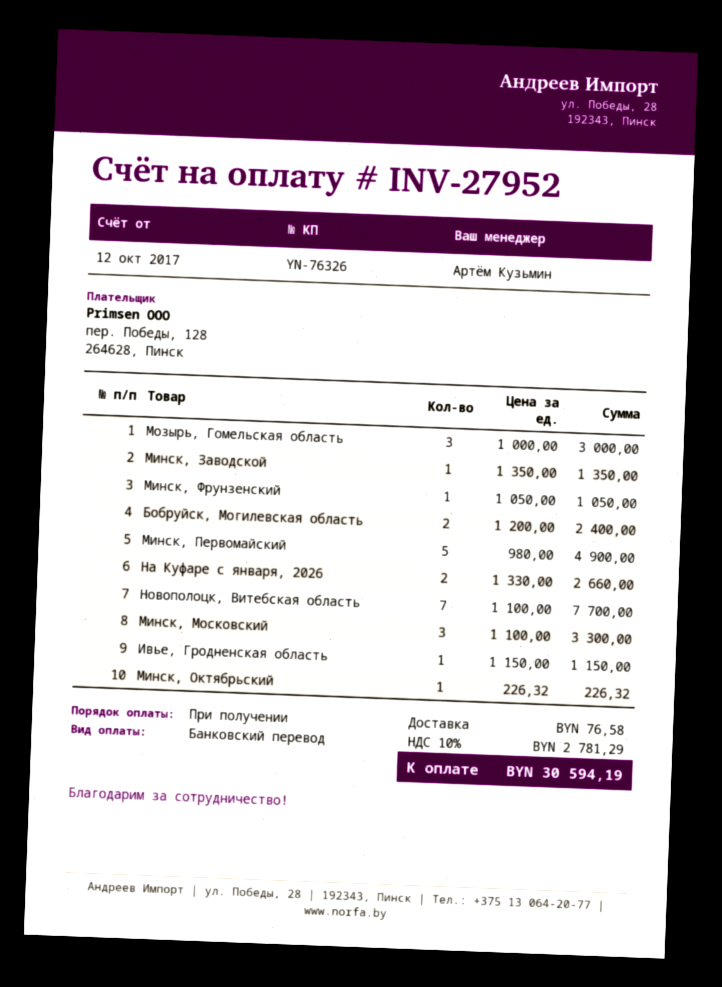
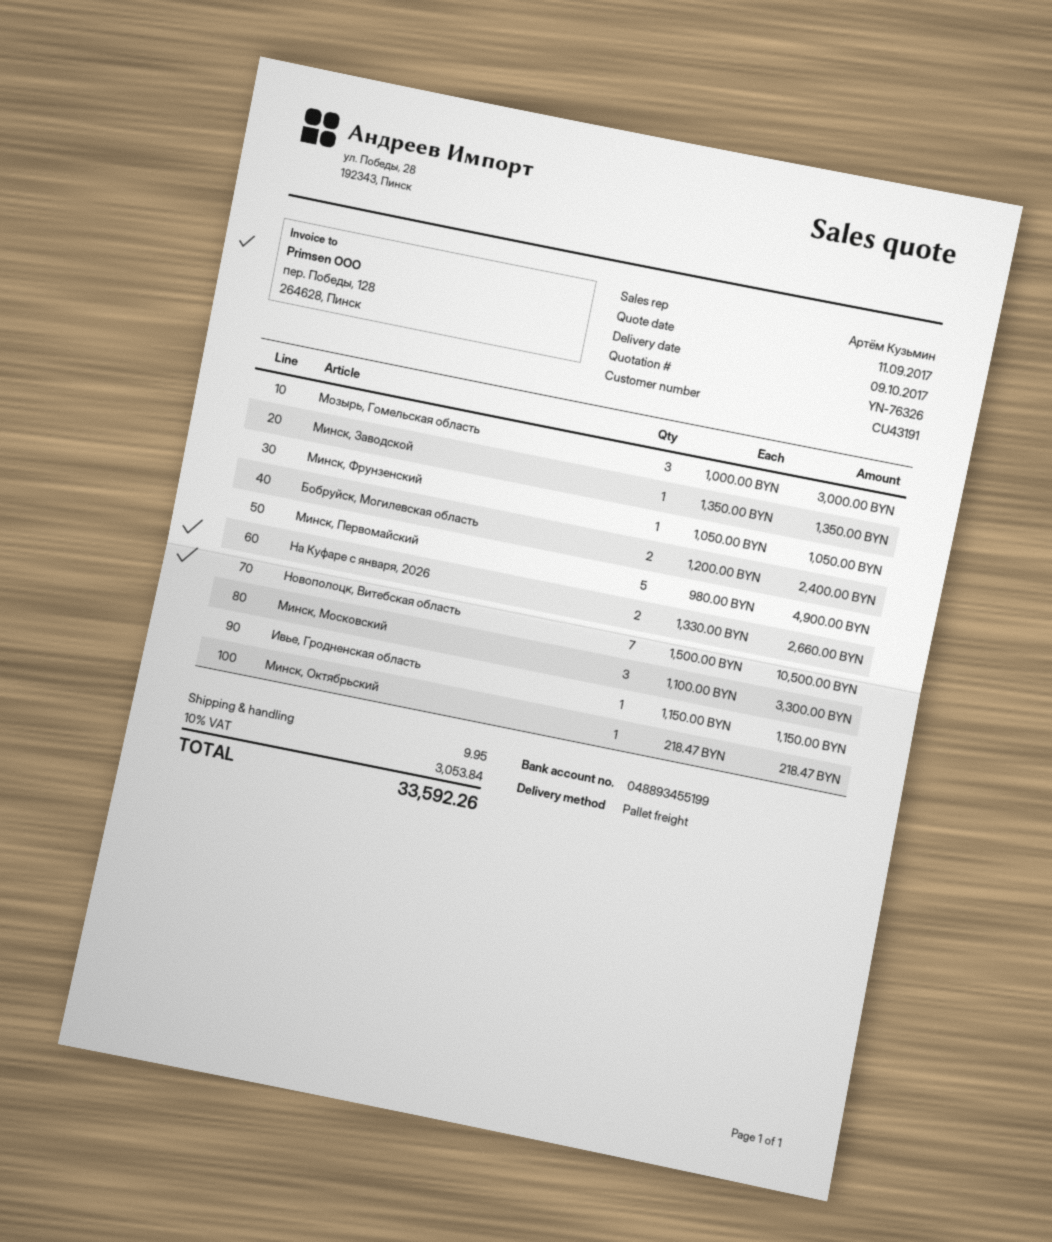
Новополоцк, Витебская область: 7 x 1100.00 = 7700.00 -> 7 x 1500.00 = 10500.00
Минск, Октябрьский: 1 x 226.32 = 226.32 -> 1 x 218.47 = 218.47
shipping: 76.58 -> 9.95
tax: 10% = 2781.29 -> 10% = 3053.84
total: 30594.19 -> 33592.26

